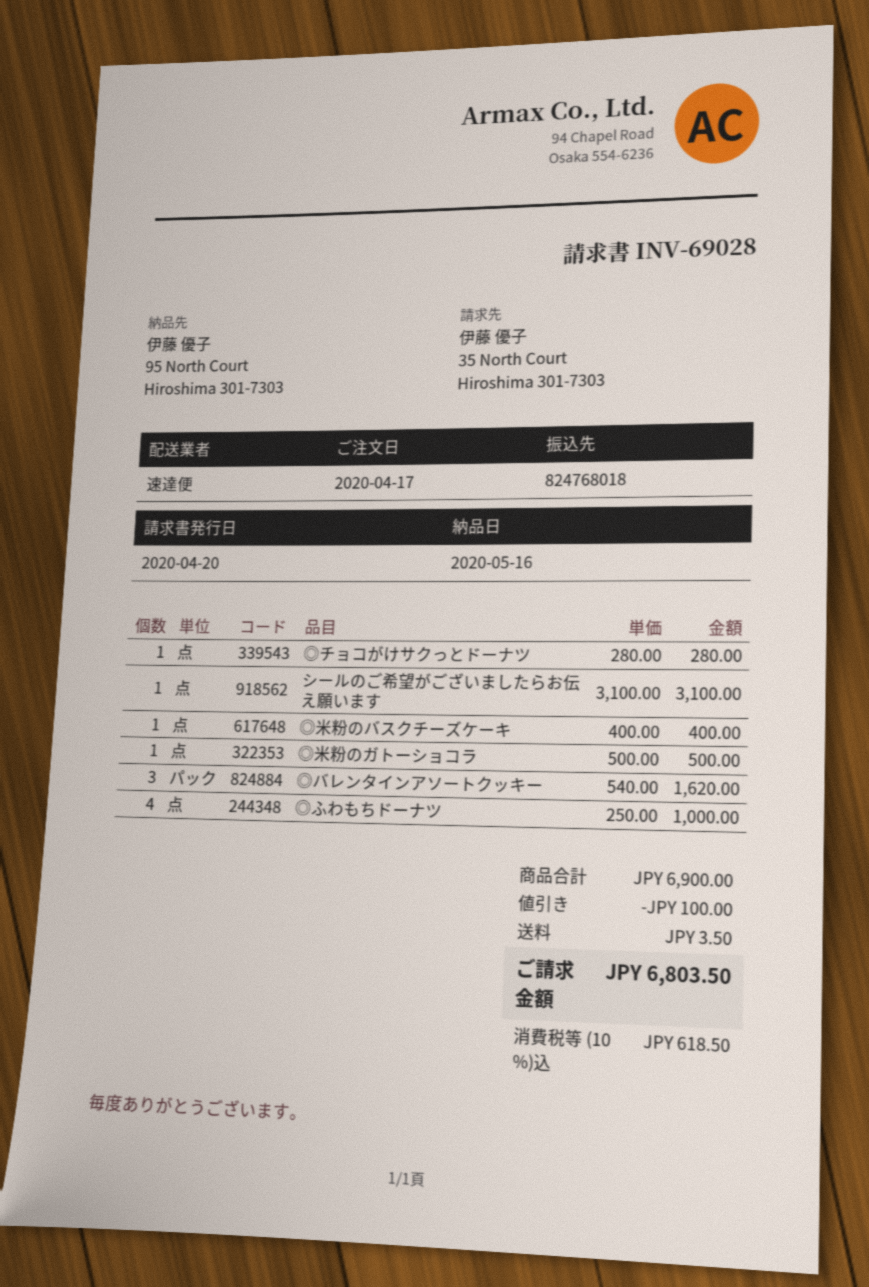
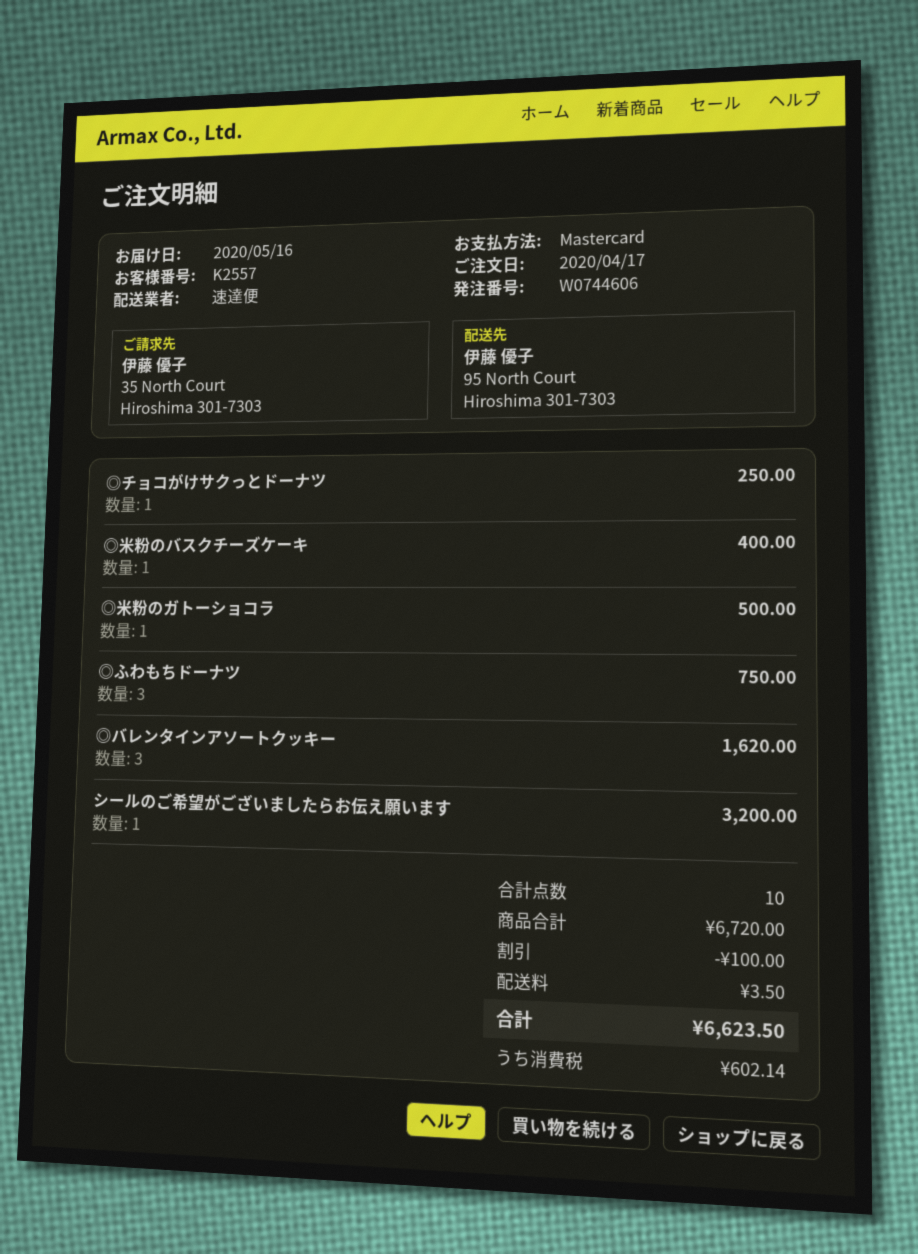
◎チョコがけサクっとドーナツ: 1 for 280.00 -> 1 for 250.00
シールのご希望がございましたらお伝え願います: 1 for 3100.00 -> 1 for 3200.00
◎ふわもちドーナツ: 4 for 1000.00 -> 3 for 750.00
subtotal: 6900.00 -> 6720.00
tax: 618.50 -> 602.14
total: 6803.50 -> 6623.50

